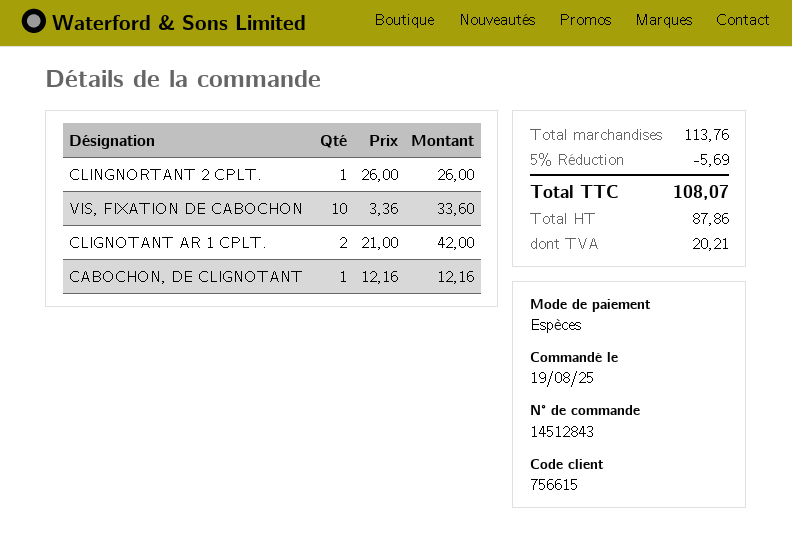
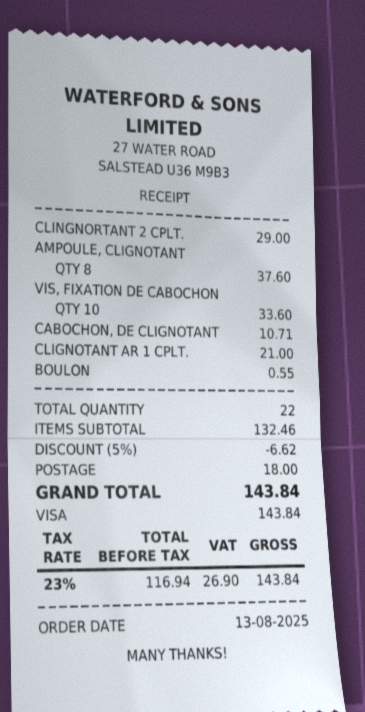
order date: 2025-08-19 -> 2025-08-13
payment method: cash -> Visa
CLINGNORTANT 2 CPLT.: 1 for 26.00 -> 1 for 29.00
CLIGNOTANT AR 1 CPLT.: 2 for 42.00 -> 1 for 21.00
CABOCHON, DE CLIGNOTANT: 1 for 12.16 -> 1 for 10.71
AMPOULE, CLIGNOTANT: none -> 8 for 37.60
BOULON: none -> 1 for 0.55
subtotal: 113.76 -> 132.46
discount: 5% = 5.69 -> 5% = 6.62
shipping: none -> 18.00
net: 87.86 -> 116.94
tax: 20.21 -> 26.90
total: 108.07 -> 143.84

